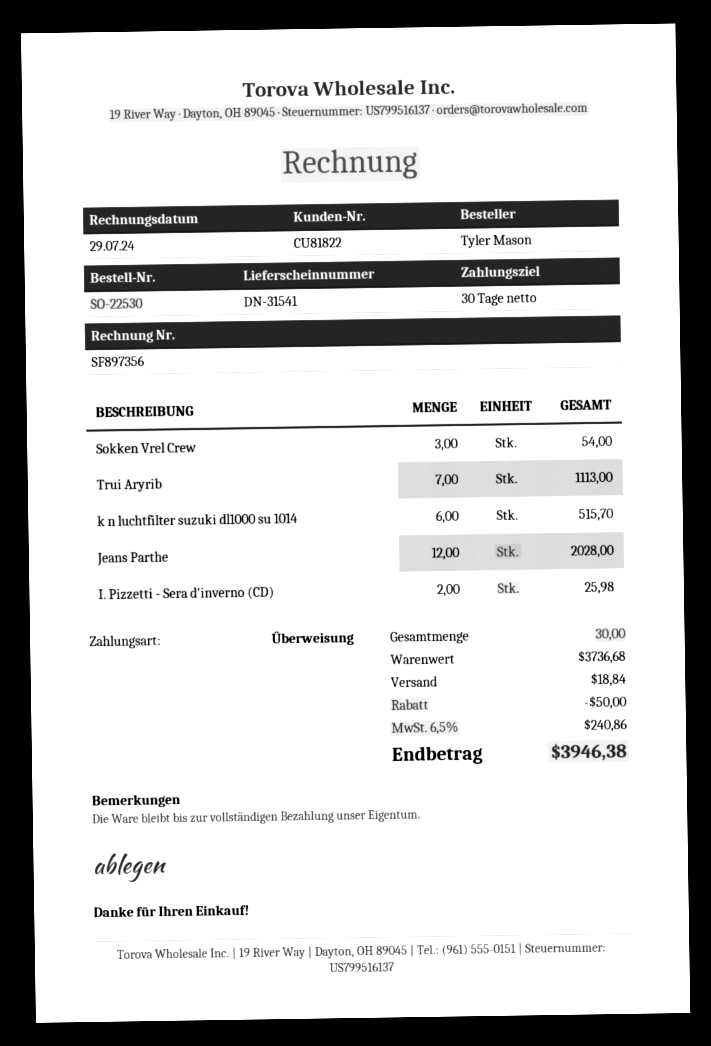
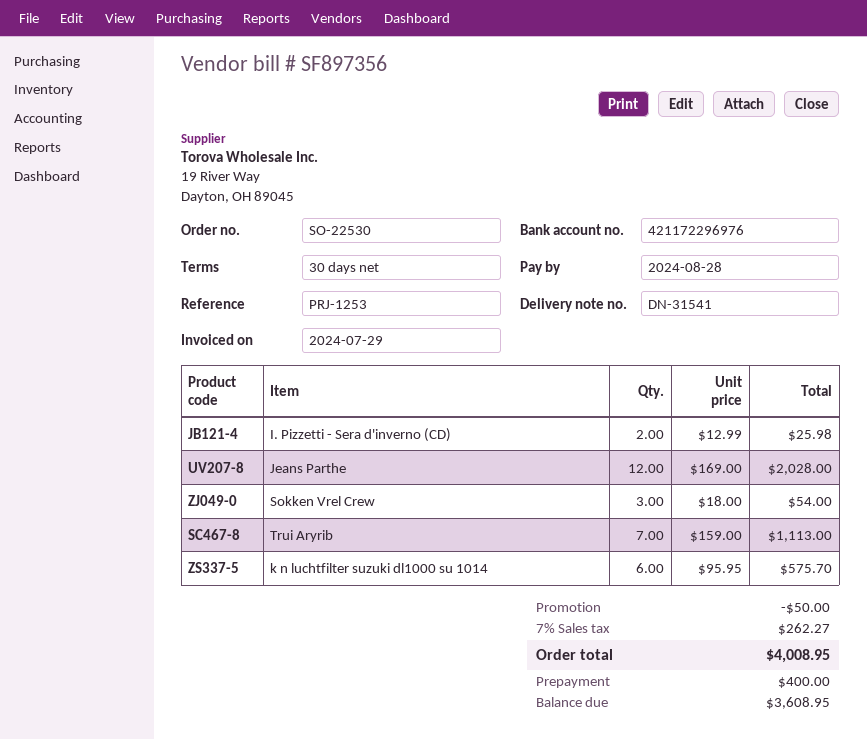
k n luchtfilter suzuki dl1000 su 1014: 6 for 515.70 -> 6 for 575.70
shipping: 18.84 -> none
tax: 6.5% = 240.86 -> 7% = 262.27
total: 3946.38 -> 4008.95

